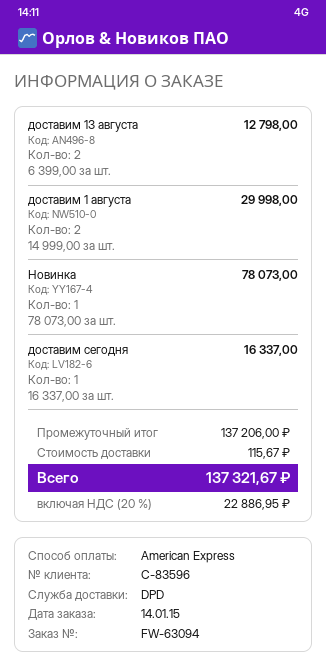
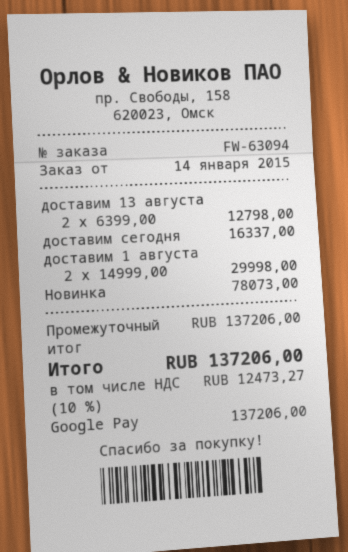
payment method: American Express -> Google Pay
shipping: 115.67 -> none
tax: 20% = 22886.95 -> 10% = 12473.27
total: 137321.67 -> 137206.00

